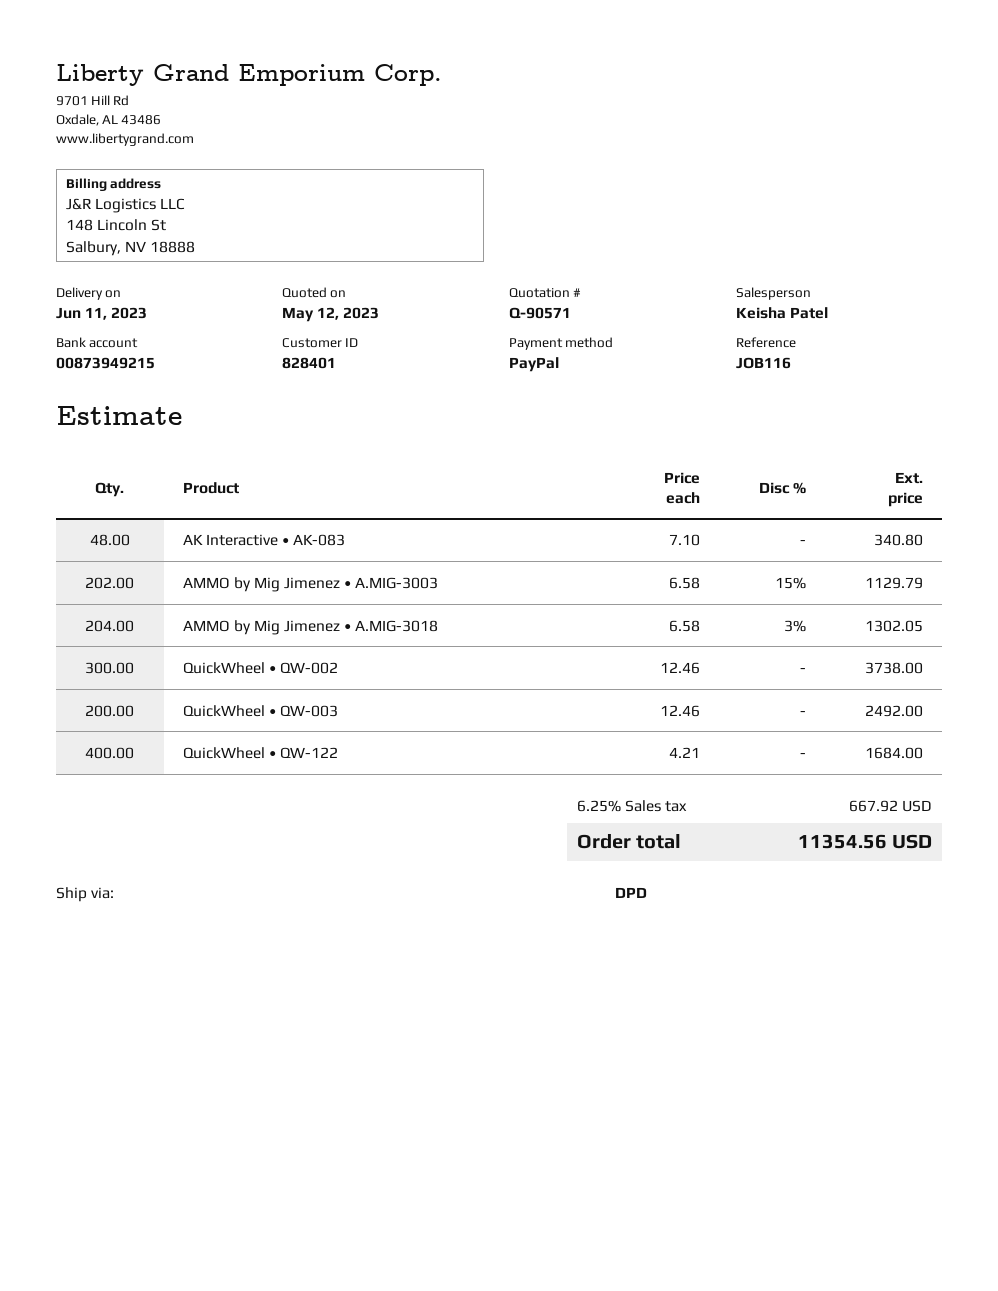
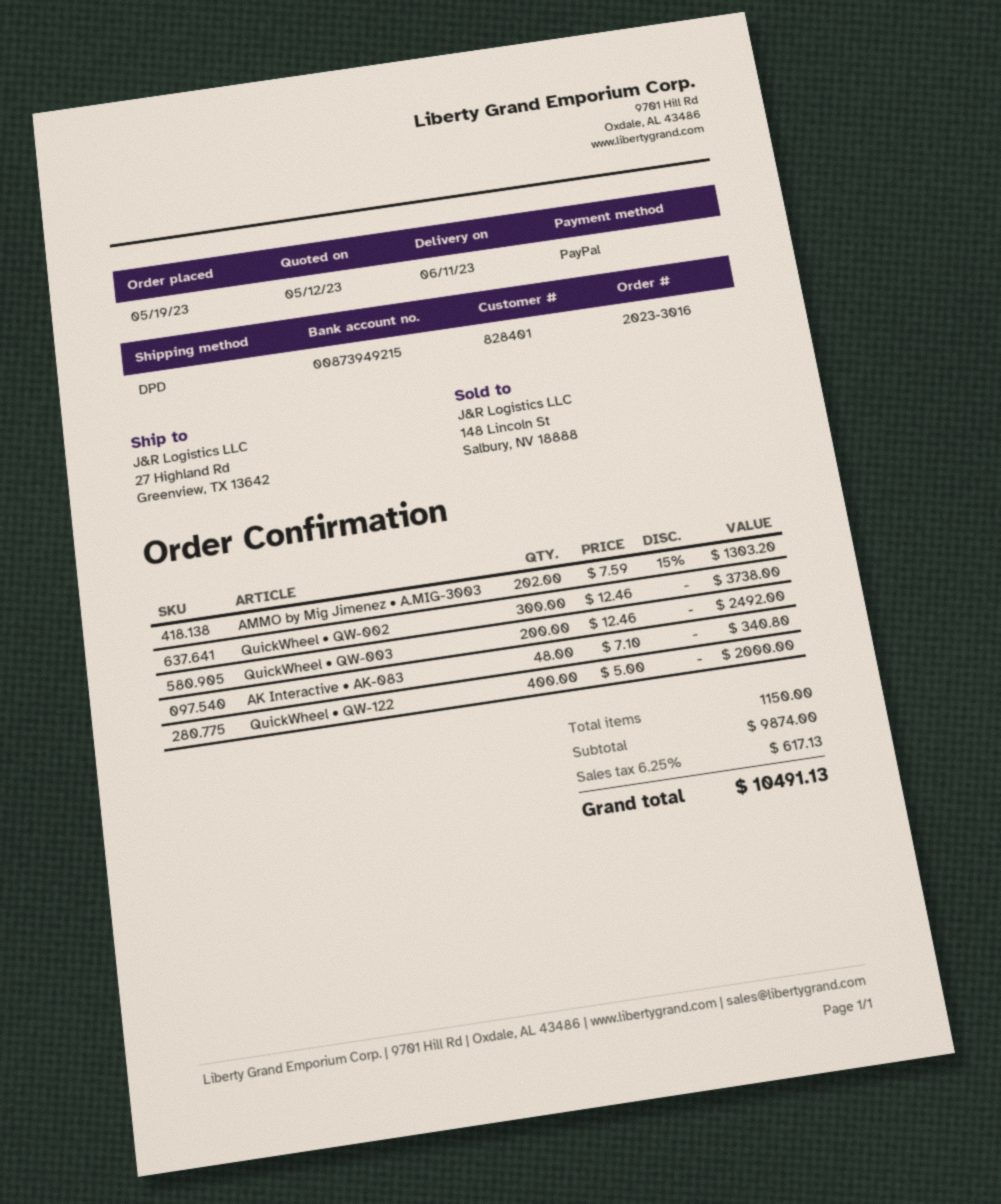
AMMO by Mig Jimenez • A.MIG-3003: 202 x 6.58 - 15% = 1129.79 -> 202 x 7.59 - 15% = 1303.20
AMMO by Mig Jimenez • A.MIG-3018: 204 x 6.58 - 3% = 1302.05 -> none
QuickWheel • QW-122: 400 x 4.21 = 1684.00 -> 400 x 5.00 = 2000.00
tax: 6.25% = 667.92 -> 6.25% = 617.13
total: 11354.56 -> 10491.13

